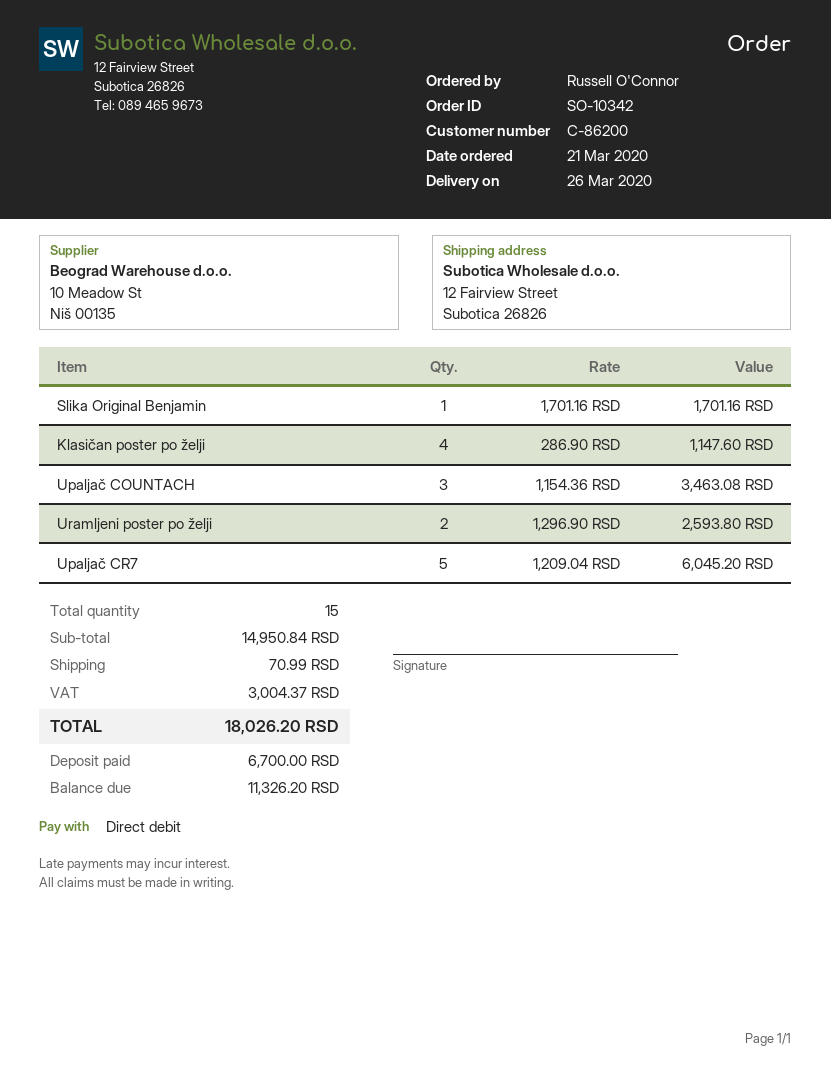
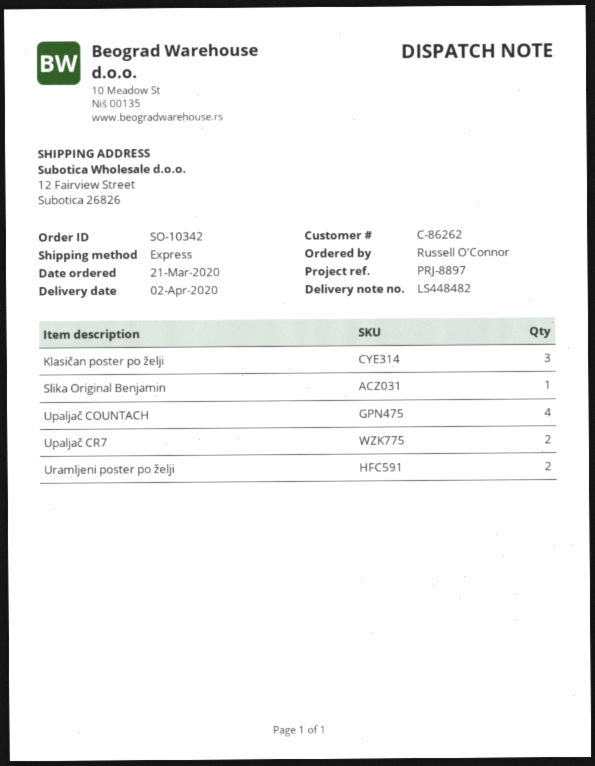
delivery date: 2020-03-26 -> 2020-04-02
customer number: C-86200 -> C-86262
Klasičan poster po želji: 4 -> 3
Upaljač COUNTACH: 3 -> 4
Upaljač CR7: 5 -> 2

